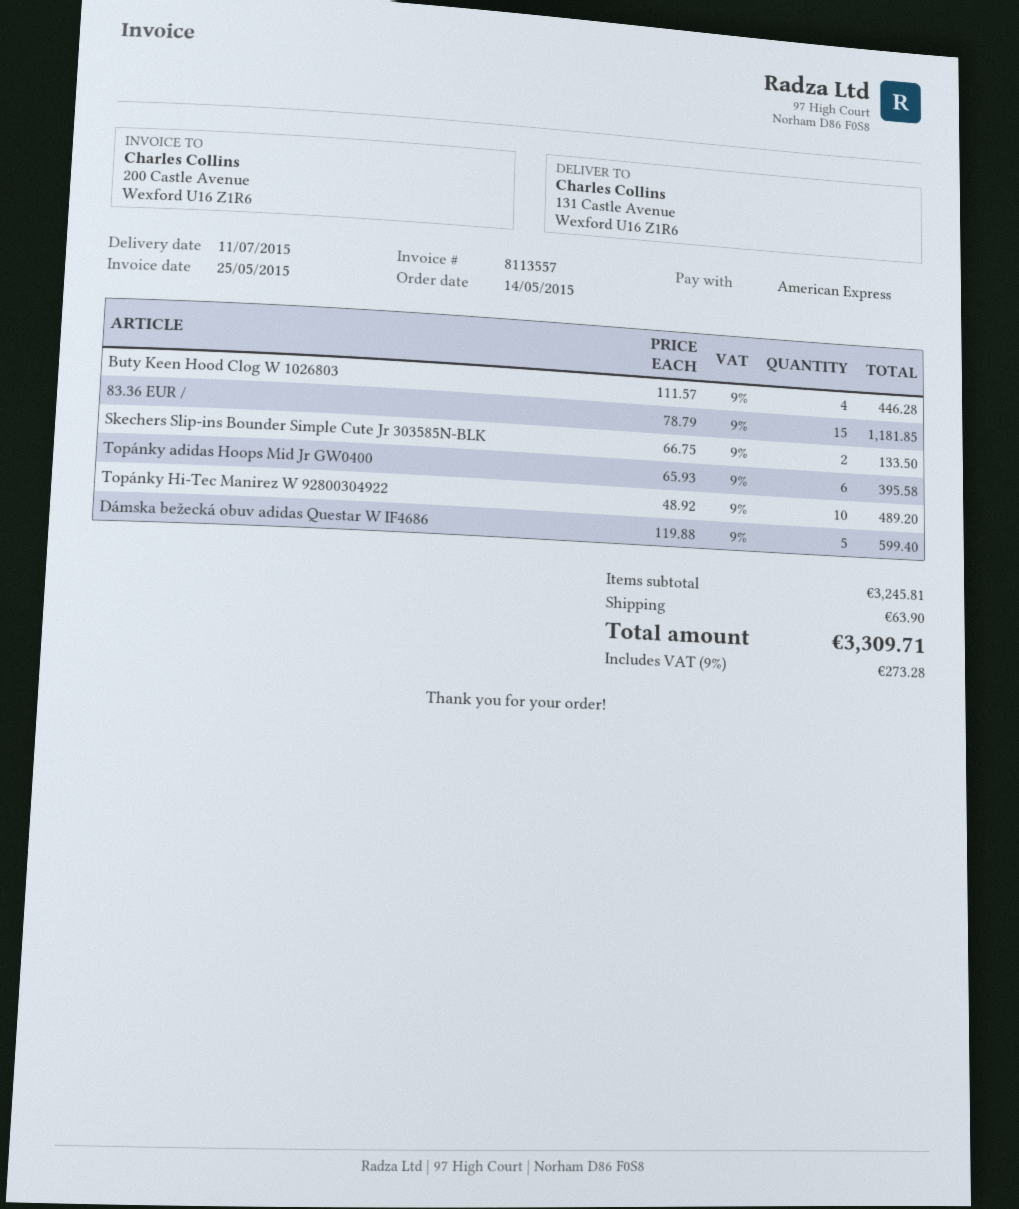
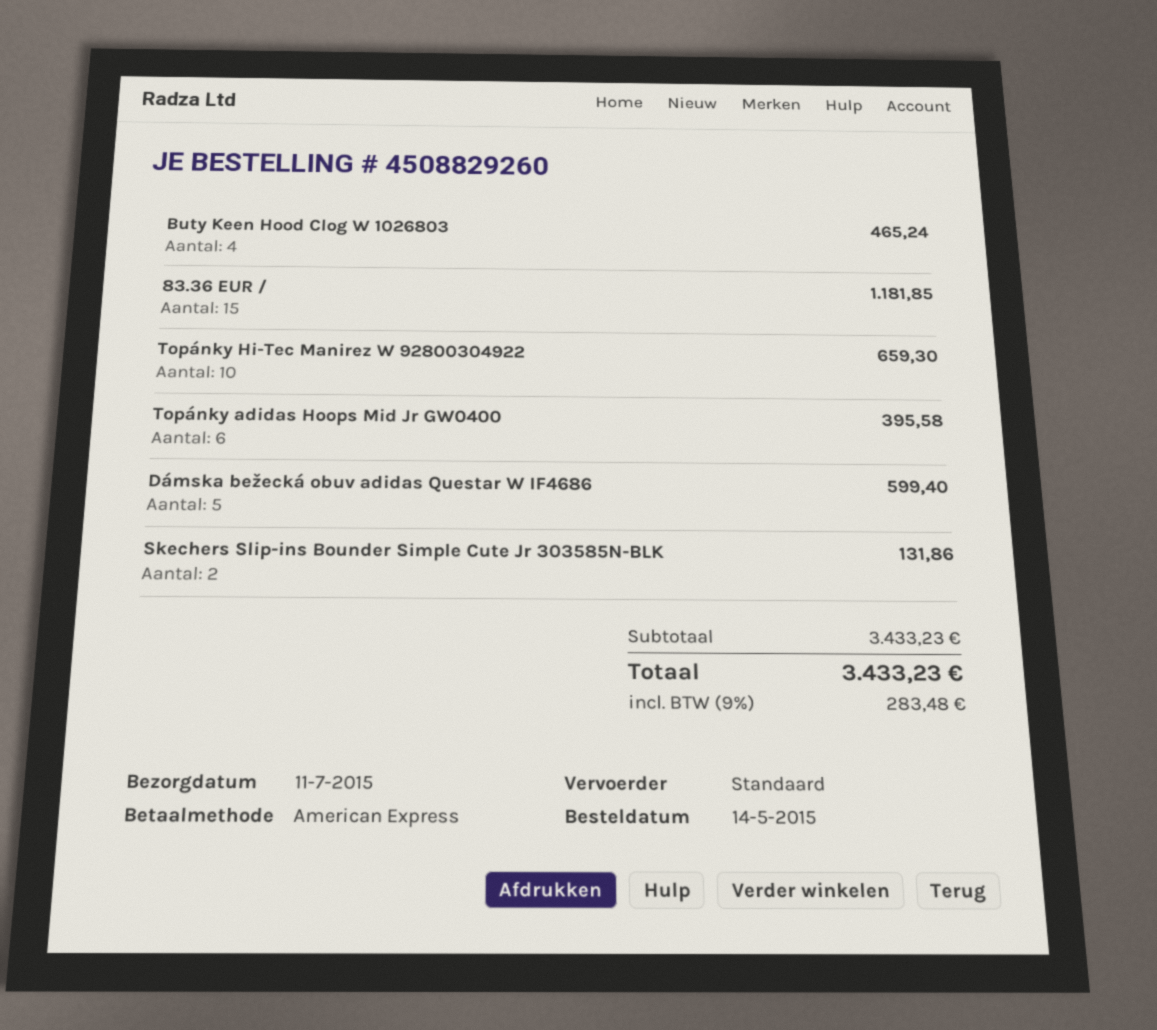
Buty Keen Hood Clog W 1026803: 4 for 446.28 -> 4 for 465.24
Skechers Slip-ins Bounder Simple Cute Jr 303585N-BLK: 2 for 133.50 -> 2 for 131.86
Topánky Hi-Tec Manirez W 92800304922: 10 for 489.20 -> 10 for 659.30
subtotal: 3245.81 -> 3433.23
shipping: 63.90 -> none
tax: 9% = 273.28 -> 9% = 283.48
total: 3309.71 -> 3433.23

